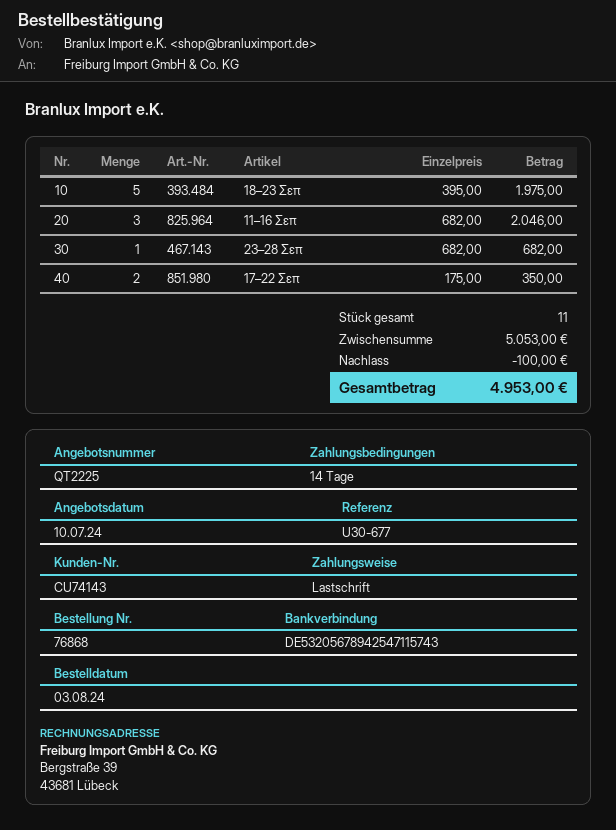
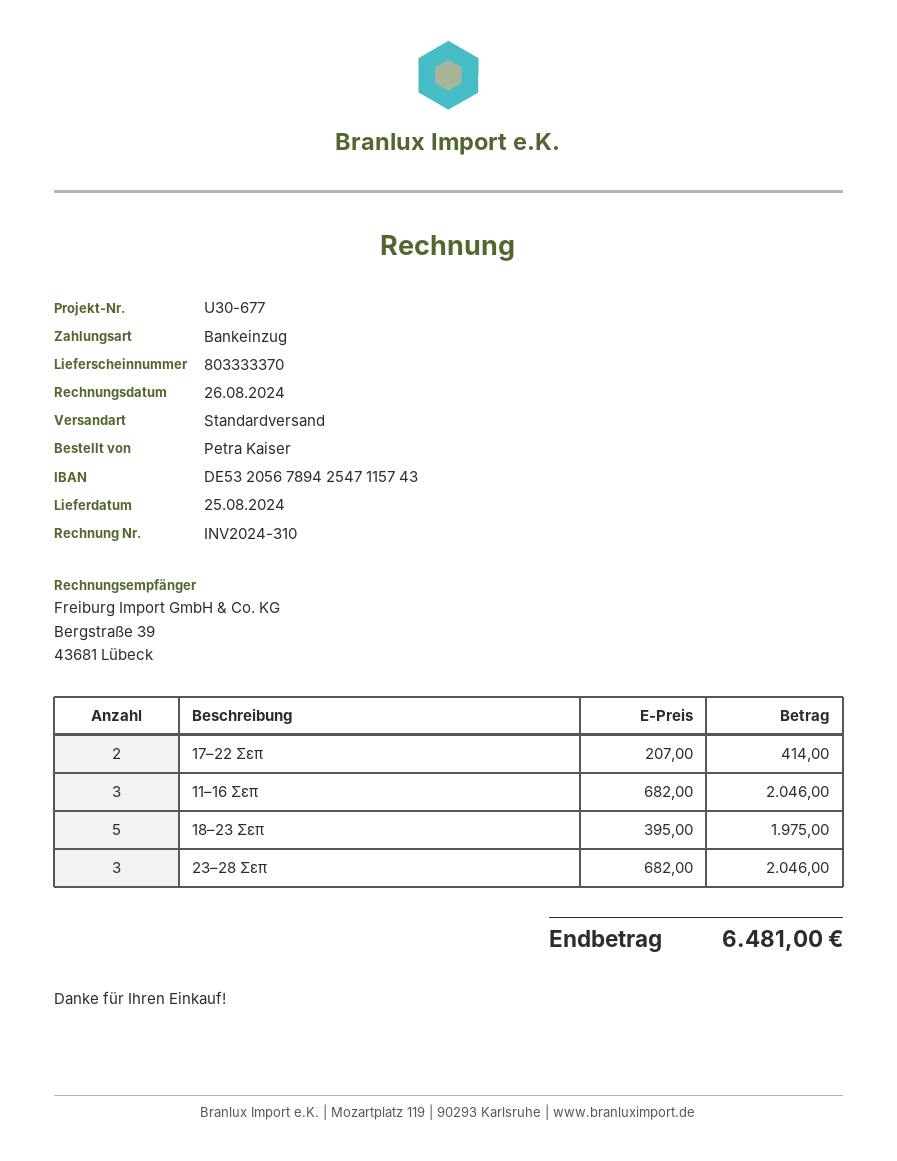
23–28 Σεπ: 1 x 682.00 = 682.00 -> 3 x 682.00 = 2046.00
17–22 Σεπ: 2 x 175.00 = 350.00 -> 2 x 207.00 = 414.00
discount: 100.00 -> none
total: 4953.00 -> 6481.00

